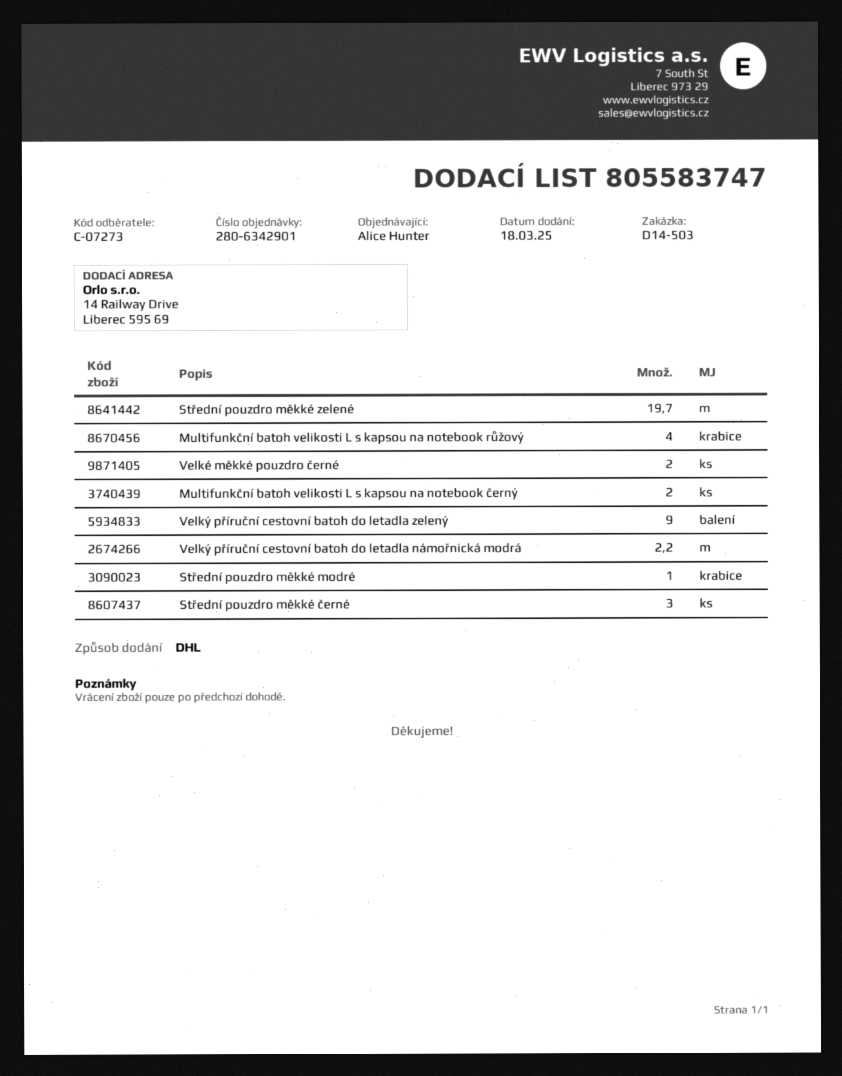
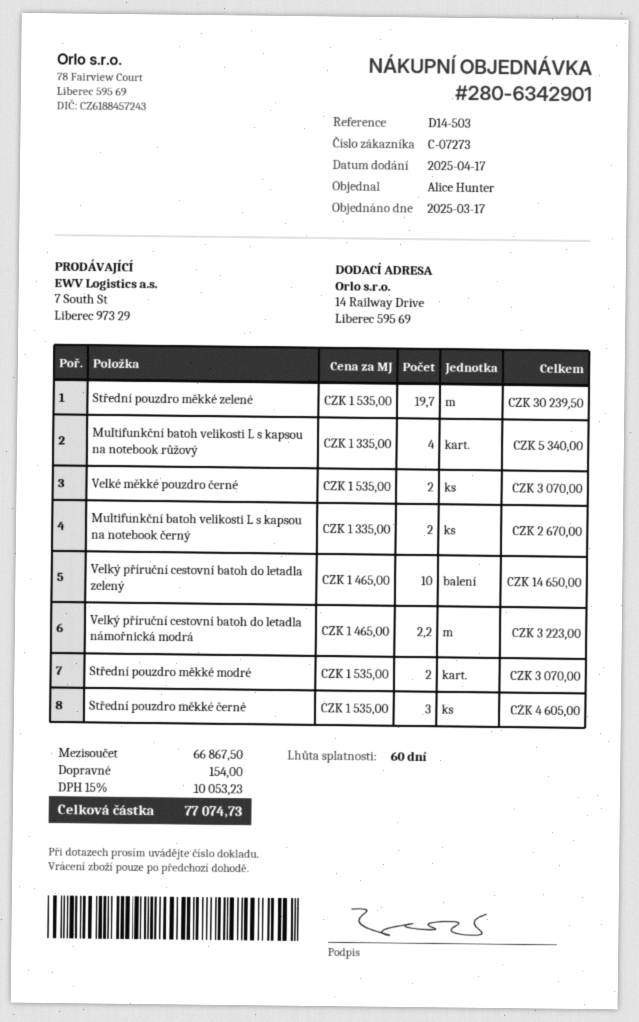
delivery date: 2025-03-18 -> 2025-04-17
Velký příruční cestovní batoh do letadla zelený: 9 -> 10
Střední pouzdro měkké modré: 1 -> 2

